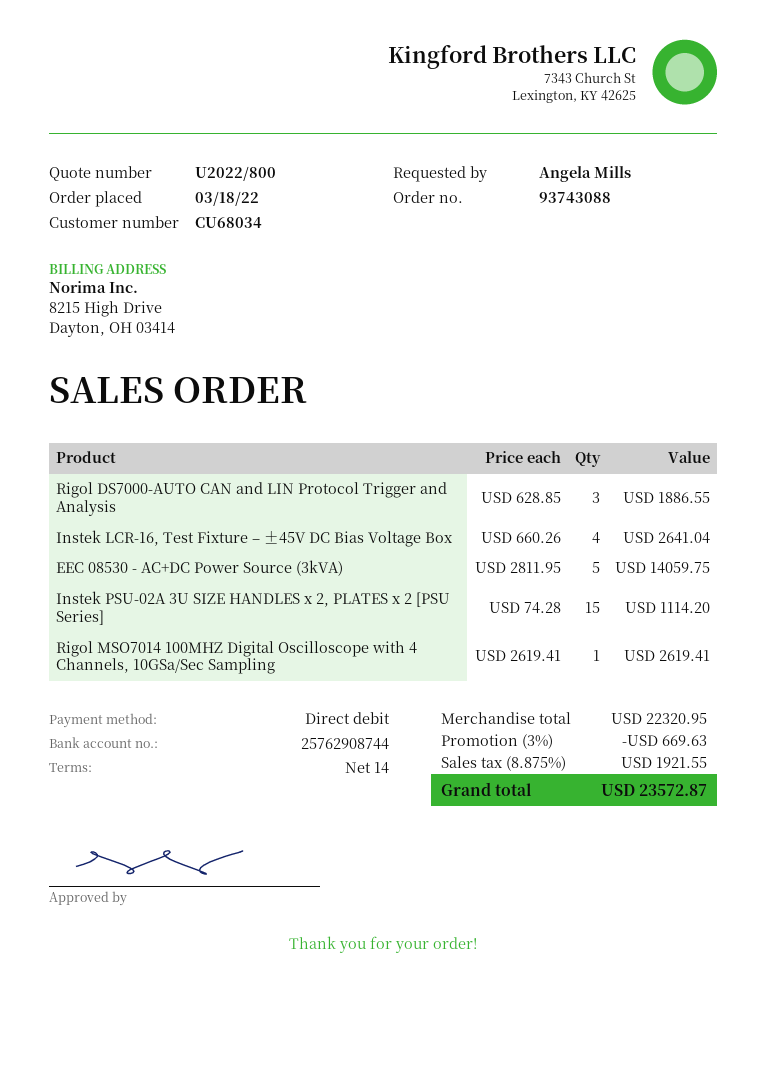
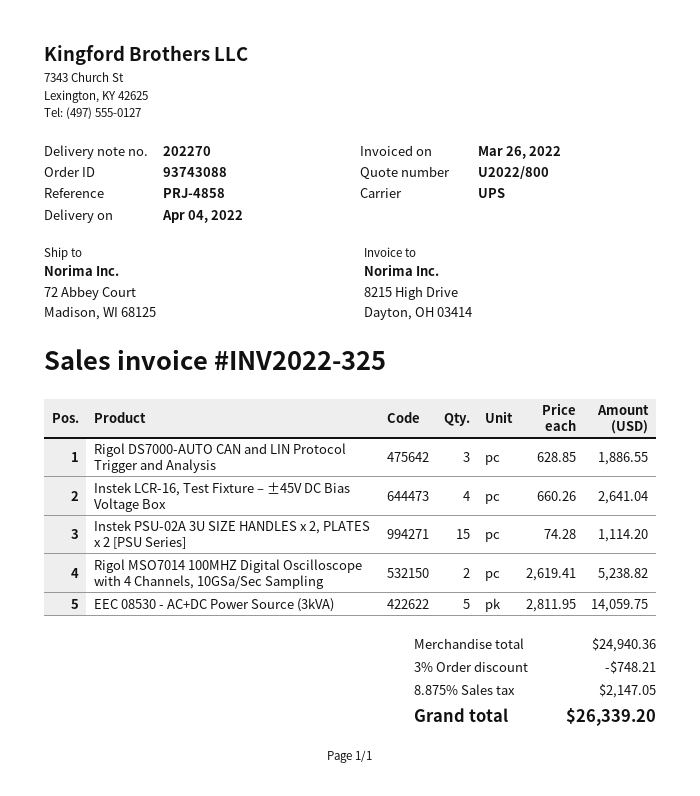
Rigol MSO7014 100MHZ Digital Oscilloscope with 4 Channels, 10GSa/Sec Sampling: 1 x 2619.41 = 2619.41 -> 2 x 2619.41 = 5238.82
subtotal: 22320.95 -> 24940.36
discount: 3% = 669.63 -> 3% = 748.21
tax: 8.875% = 1921.55 -> 8.875% = 2147.05
total: 23572.87 -> 26339.20

